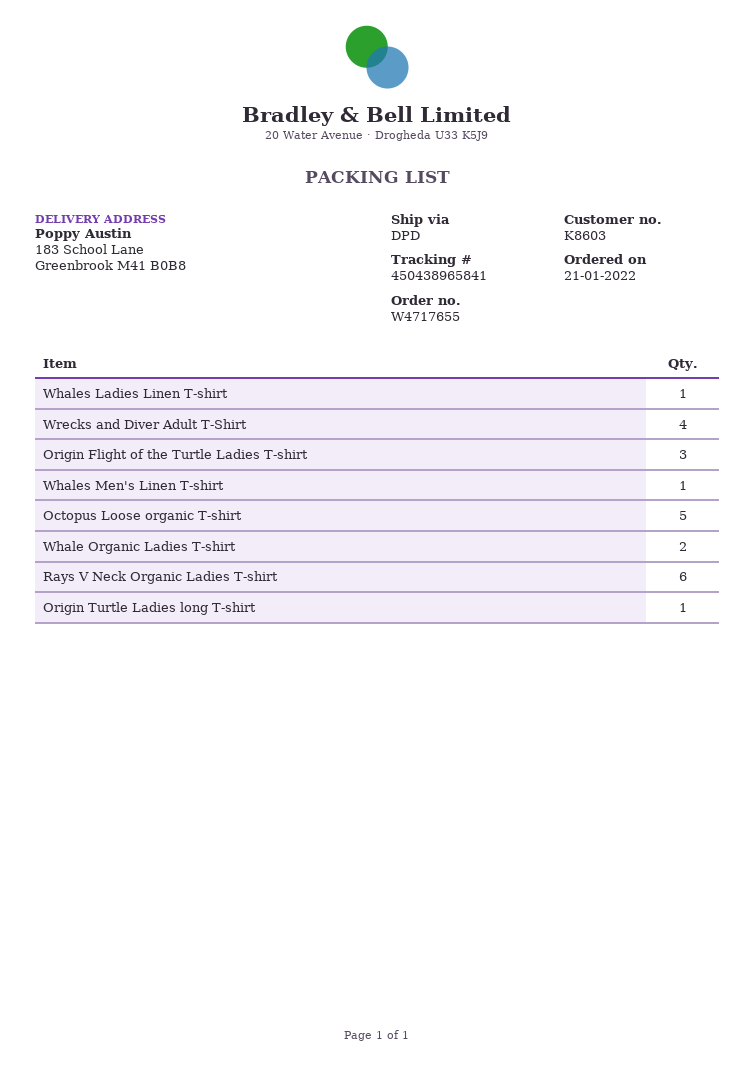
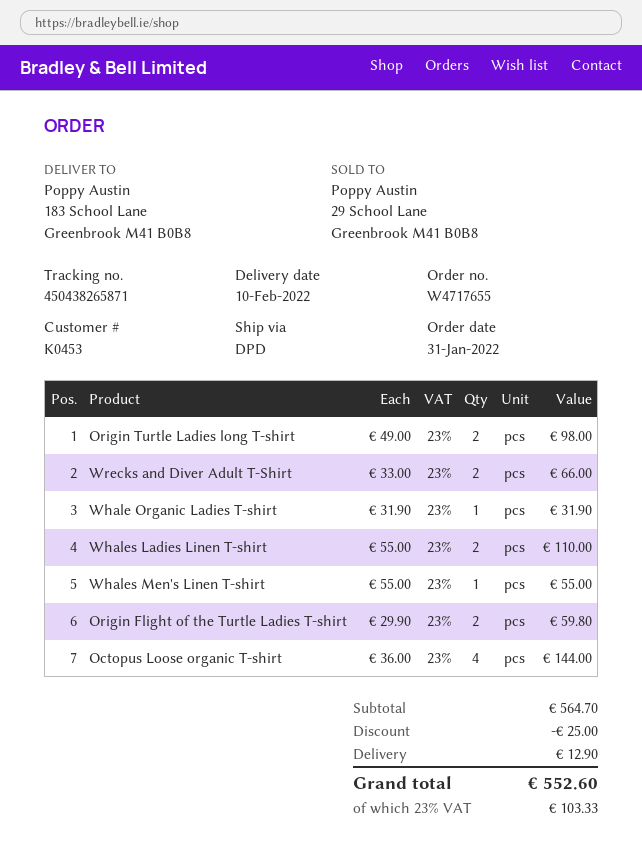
order date: 2022-01-21 -> 2022-01-31
customer number: K8603 -> K0453
tracking number: 450438965841 -> 450438265871
Whales Ladies Linen T-shirt: 1 -> 2
Wrecks and Diver Adult T-Shirt: 4 -> 2
Origin Flight of the Turtle Ladies T-shirt: 3 -> 2
Octopus Loose organic T-shirt: 5 -> 4
Whale Organic Ladies T-shirt: 2 -> 1
Rays V Neck Organic Ladies T-shirt: 6 -> none
Origin Turtle Ladies long T-shirt: 1 -> 2

